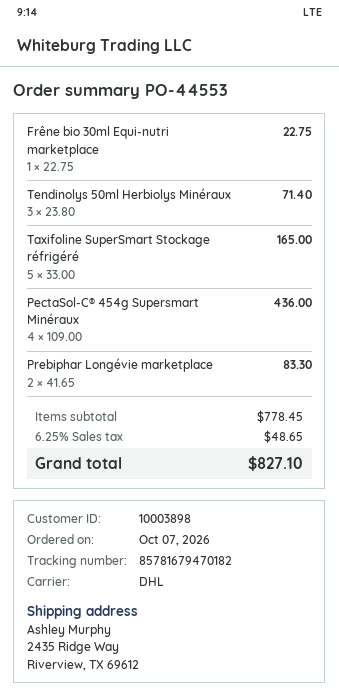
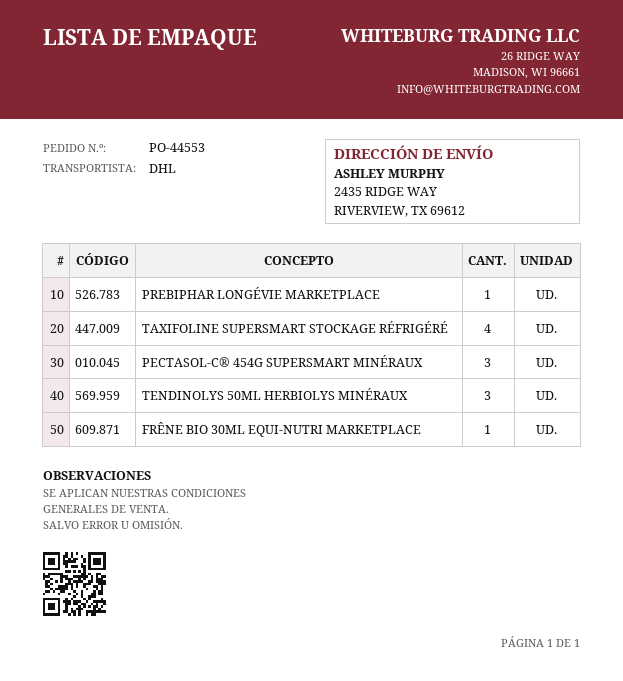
Taxifoline SuperSmart Stockage réfrigéré: 5 -> 4
PectaSol-C® 454g Supersmart Minéraux: 4 -> 3
Prebiphar Longévie marketplace: 2 -> 1

